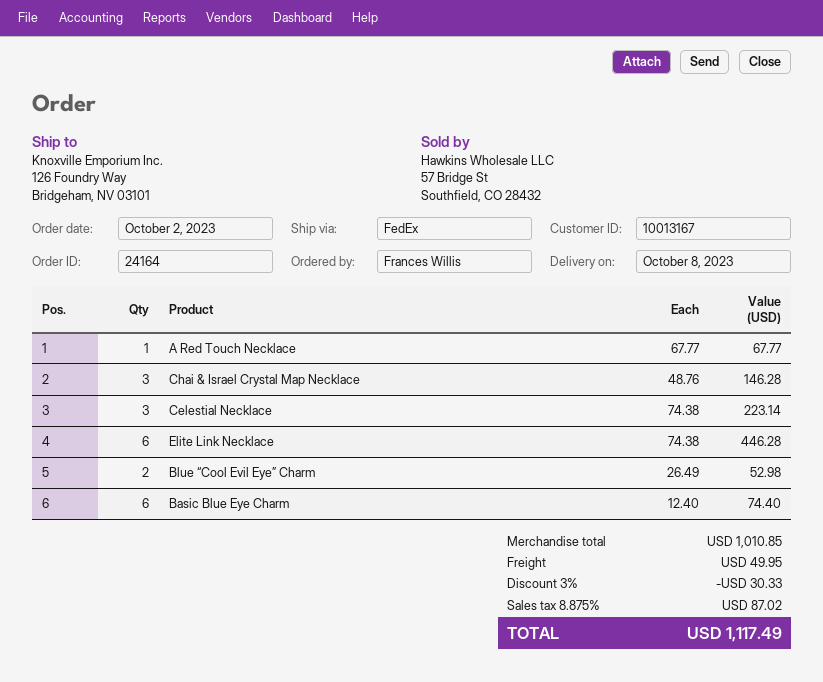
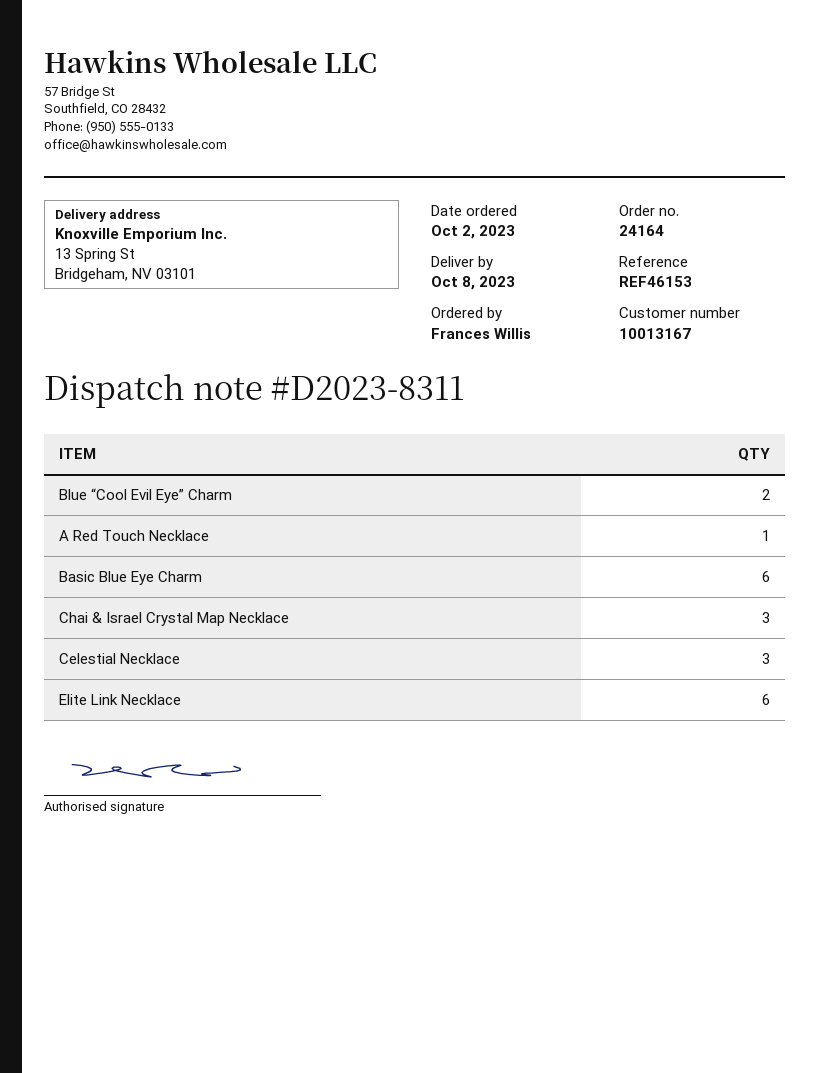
ship to: 126 Foundry Way, Bridgeham, NV 03101 -> 13 Spring St, Bridgeham, NV 03101

